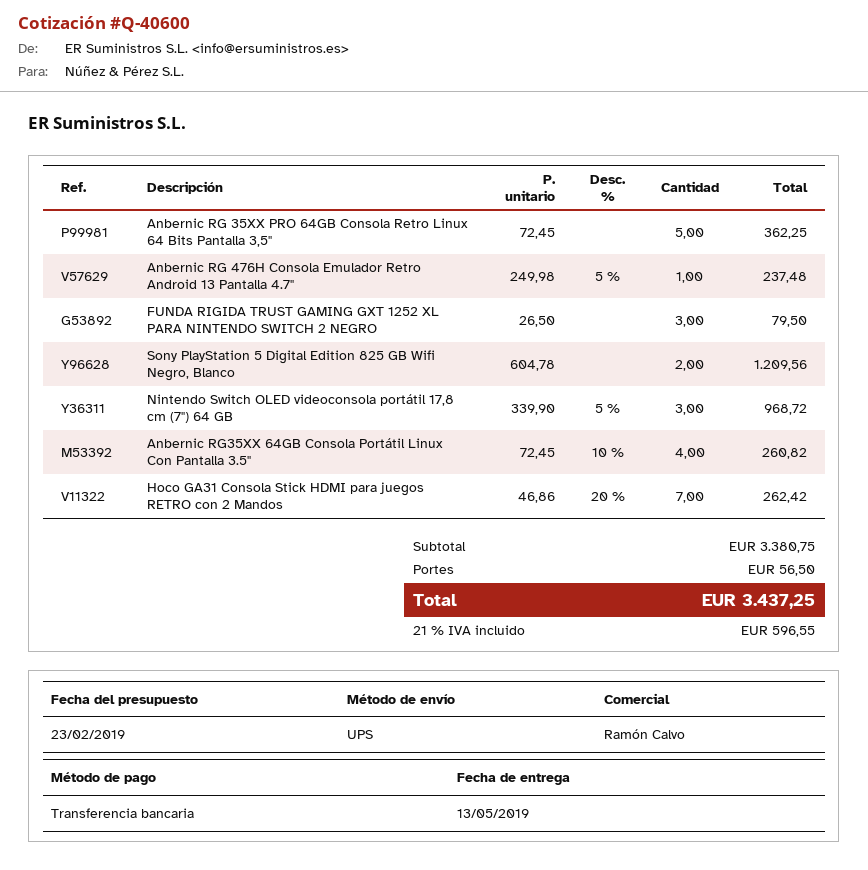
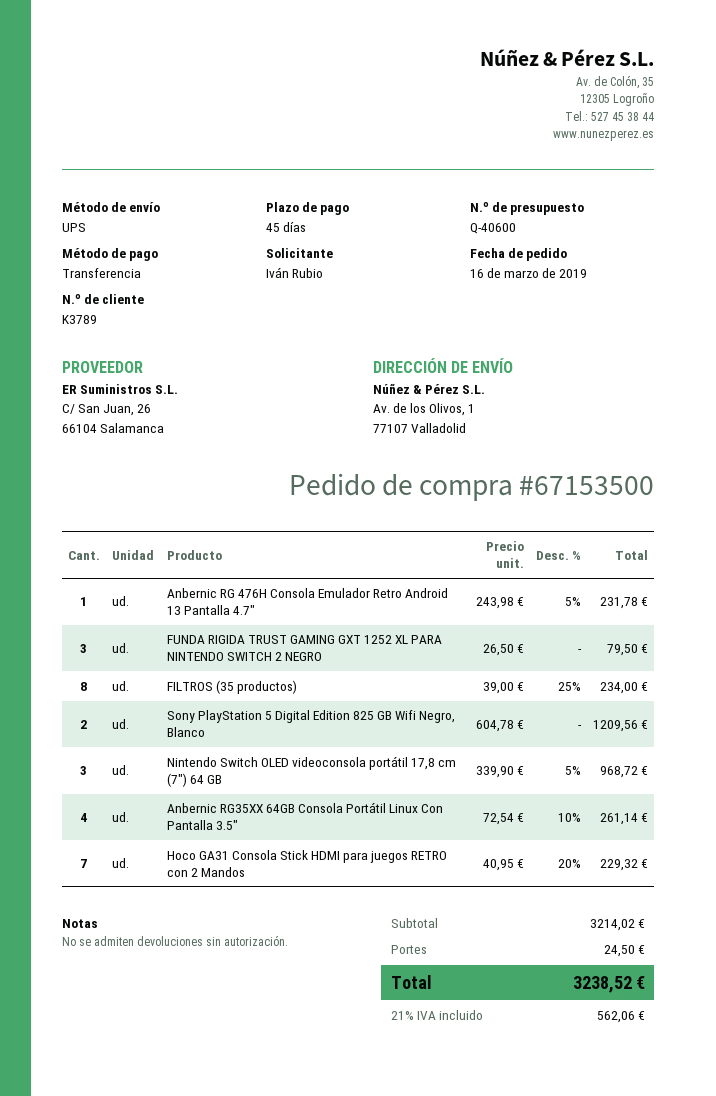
Anbernic RG 35XX PRO 64GB Consola Retro Linux 64 Bits Pantalla 3,5": 5 x 72.45 = 362.25 -> none
Anbernic RG 476H Consola Emulador Retro Android 13 Pantalla 4.7": 1 x 249.98 - 5% = 237.48 -> 1 x 243.98 - 5% = 231.78
Anbernic RG35XX 64GB Consola Portátil Linux Con Pantalla 3.5": 4 x 72.45 - 10% = 260.82 -> 4 x 72.54 - 10% = 261.14
Hoco GA31 Consola Stick HDMI para juegos RETRO con 2 Mandos: 7 x 46.86 - 20% = 262.42 -> 7 x 40.95 - 20% = 229.32
FILTROS (35 productos): none -> 8 x 39.00 - 25% = 234.00
subtotal: 3380.75 -> 3214.02
shipping: 56.50 -> 24.50
tax: 21% = 596.55 -> 21% = 562.06
total: 3437.25 -> 3238.52

